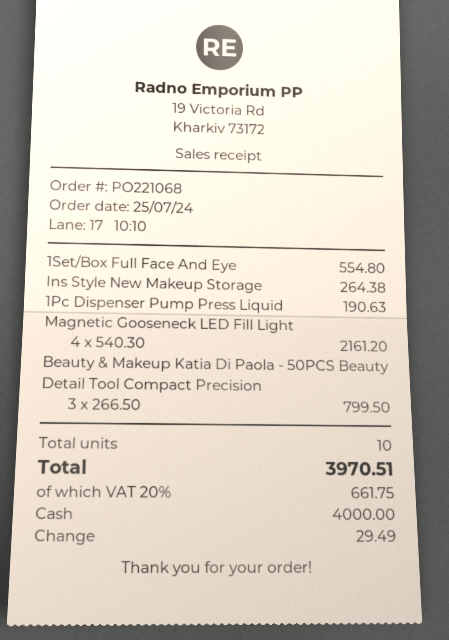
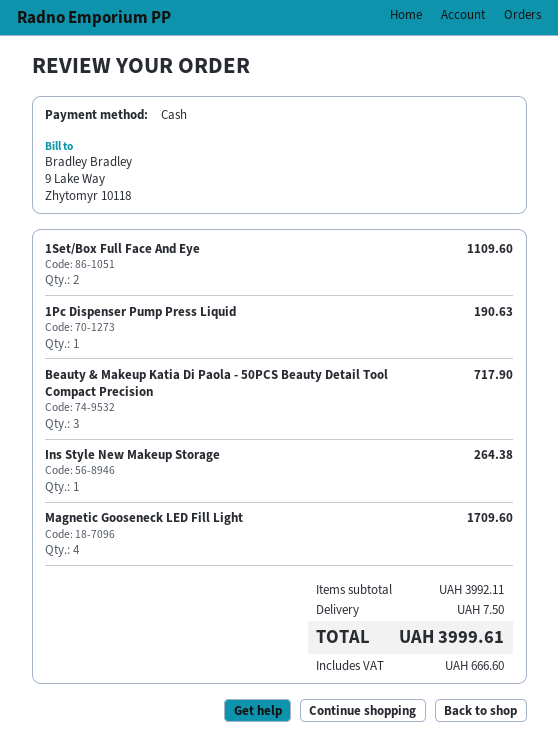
1Set/Box Full Face And Eye: 1 for 554.80 -> 2 for 1109.60
Magnetic Gooseneck LED Fill Light: 4 for 2161.20 -> 4 for 1709.60
Beauty & Makeup Katia Di Paola - 50PCS Beauty Detail Tool Compact Precision: 3 for 799.50 -> 3 for 717.90
shipping: none -> 7.50
tax: 661.75 -> 666.60
total: 3970.51 -> 3999.61

